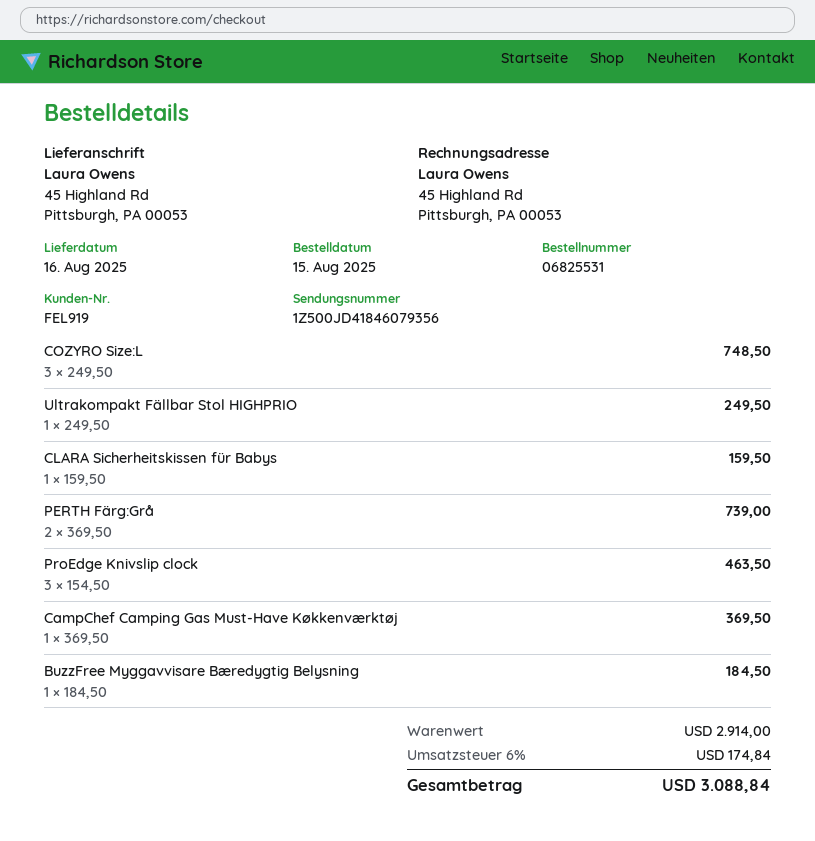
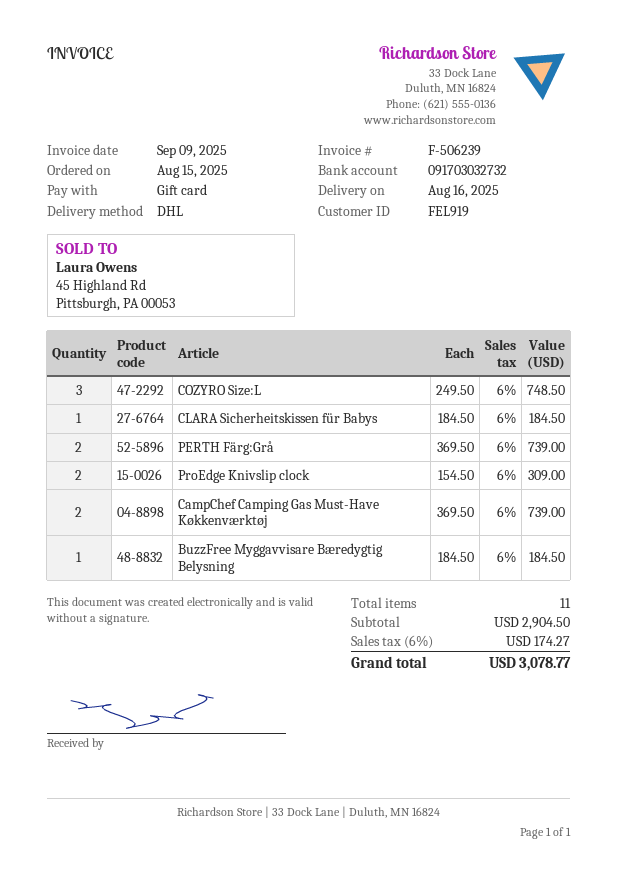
Ultrakompakt Fällbar Stol HIGHPRIO: 1 x 249.50 = 249.50 -> none
CLARA Sicherheitskissen für Babys: 1 x 159.50 = 159.50 -> 1 x 184.50 = 184.50
ProEdge Knivslip clock: 3 x 154.50 = 463.50 -> 2 x 154.50 = 309.00
CampChef Camping Gas Must-Have Køkkenværktøj: 1 x 369.50 = 369.50 -> 2 x 369.50 = 739.00
subtotal: 2914.00 -> 2904.50
tax: 6% = 174.84 -> 6% = 174.27
total: 3088.84 -> 3078.77

